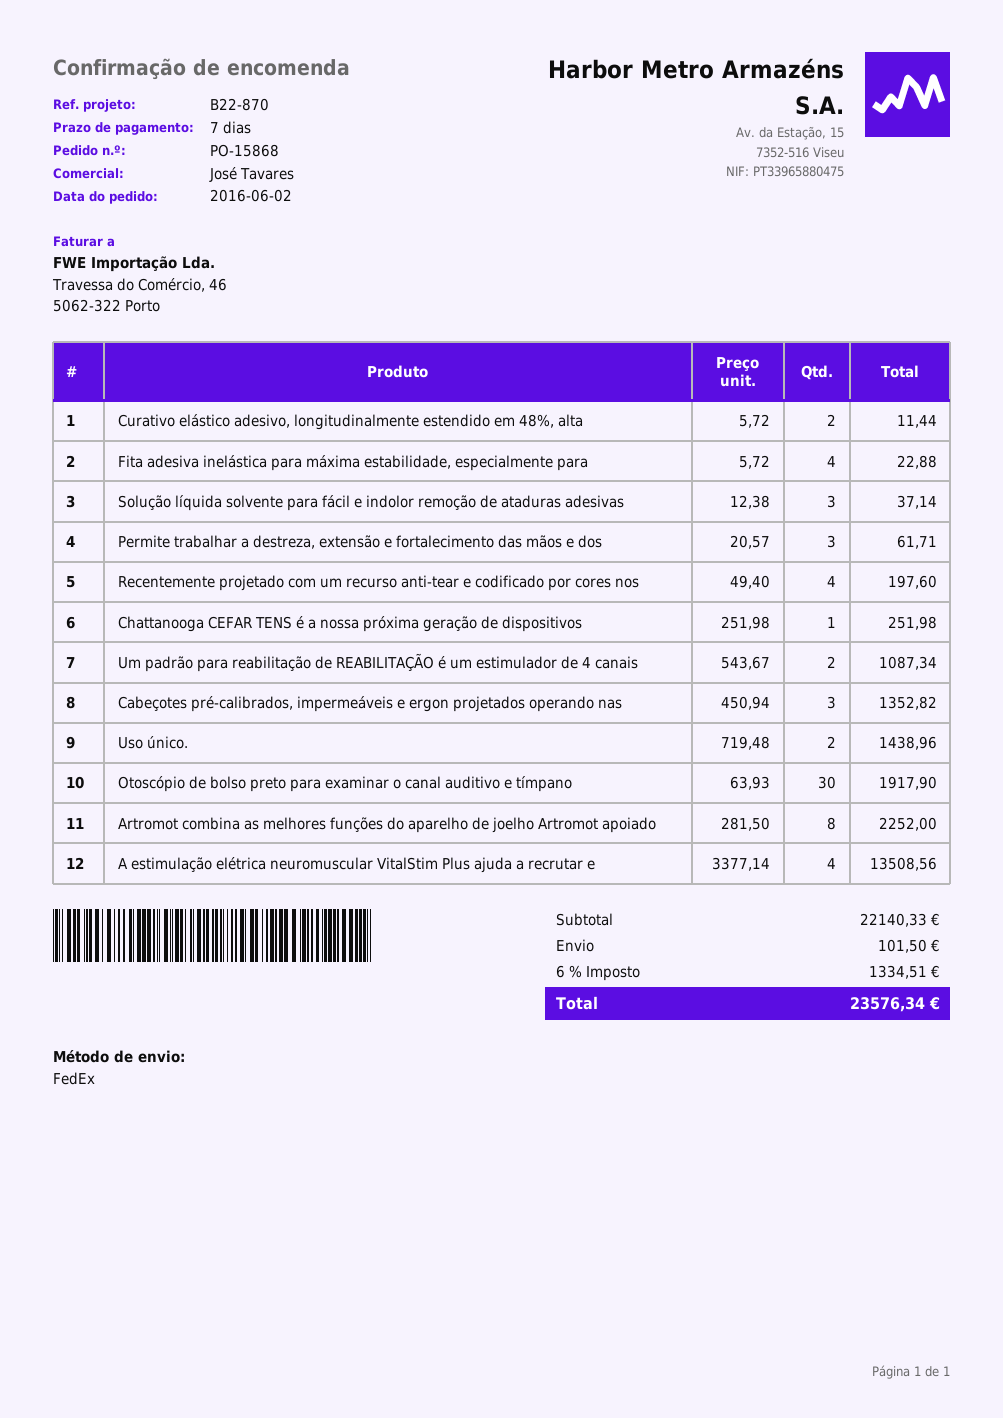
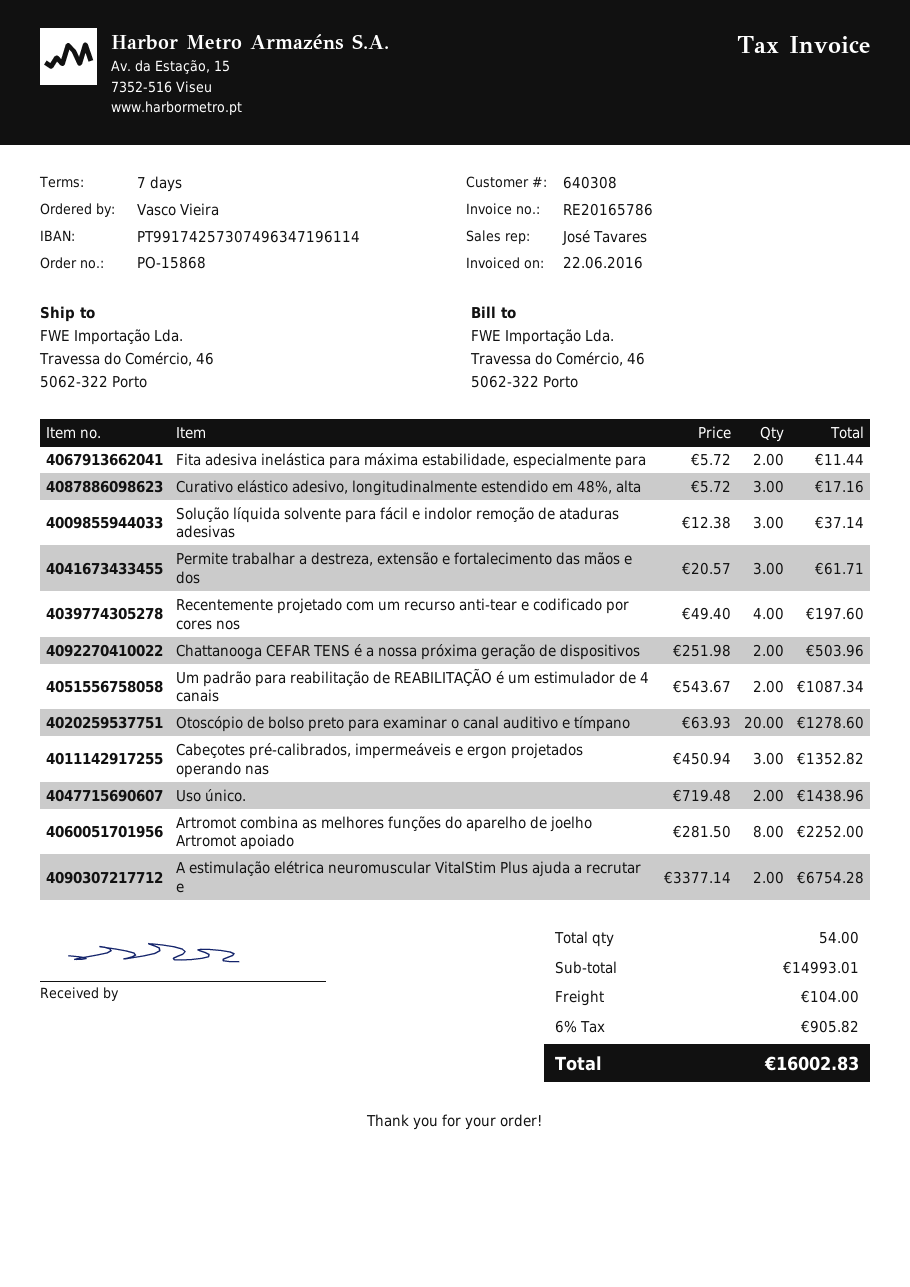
Curativo elástico adesivo, longitudinalmente estendido em 48%, alta: 2 x 5.72 = 11.44 -> 3 x 5.72 = 17.16
Fita adesiva inelástica para máxima estabilidade, especialmente para: 4 x 5.72 = 22.88 -> 2 x 5.72 = 11.44
Chattanooga CEFAR TENS é a nossa próxima geração de dispositivos: 1 x 251.98 = 251.98 -> 2 x 251.98 = 503.96
Otoscópio de bolso preto para examinar o canal auditivo e tímpano: 30 x 63.93 = 1917.90 -> 20 x 63.93 = 1278.60
A estimulação elétrica neuromuscular VitalStim Plus ajuda a recrutar e: 4 x 3377.14 = 13508.56 -> 2 x 3377.14 = 6754.28
subtotal: 22140.33 -> 14993.01
shipping: 101.50 -> 104.00
tax: 6% = 1334.51 -> 6% = 905.82
total: 23576.34 -> 16002.83

